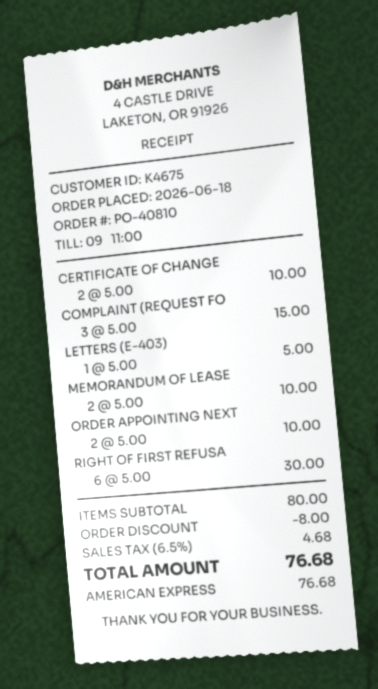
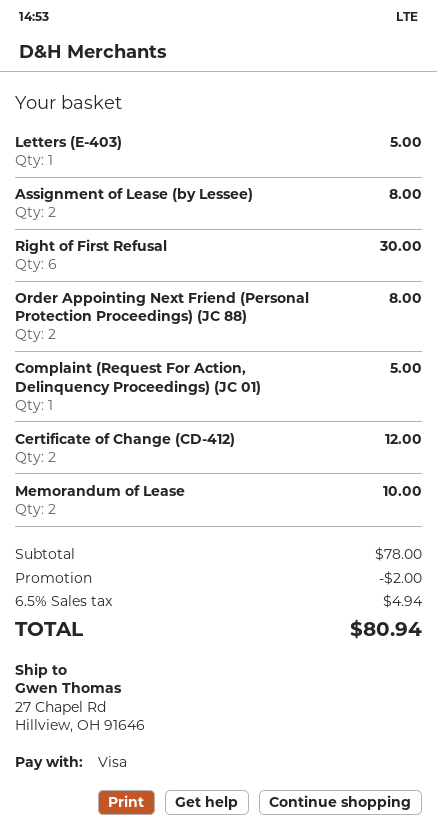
payment method: American Express -> Visa
CERTIFICATE OF CHANGE: 2 for 10.00 -> 2 for 12.00
COMPLAINT (REQUEST FO: 3 for 15.00 -> 1 for 5.00
ORDER APPOINTING NEXT: 2 for 10.00 -> 2 for 8.00
Assignment of Lease (by Lessee): none -> 2 for 8.00
subtotal: 80.00 -> 78.00
discount: 8.00 -> 2.00
tax: 6.5% = 4.68 -> 6.5% = 4.94
total: 76.68 -> 80.94

